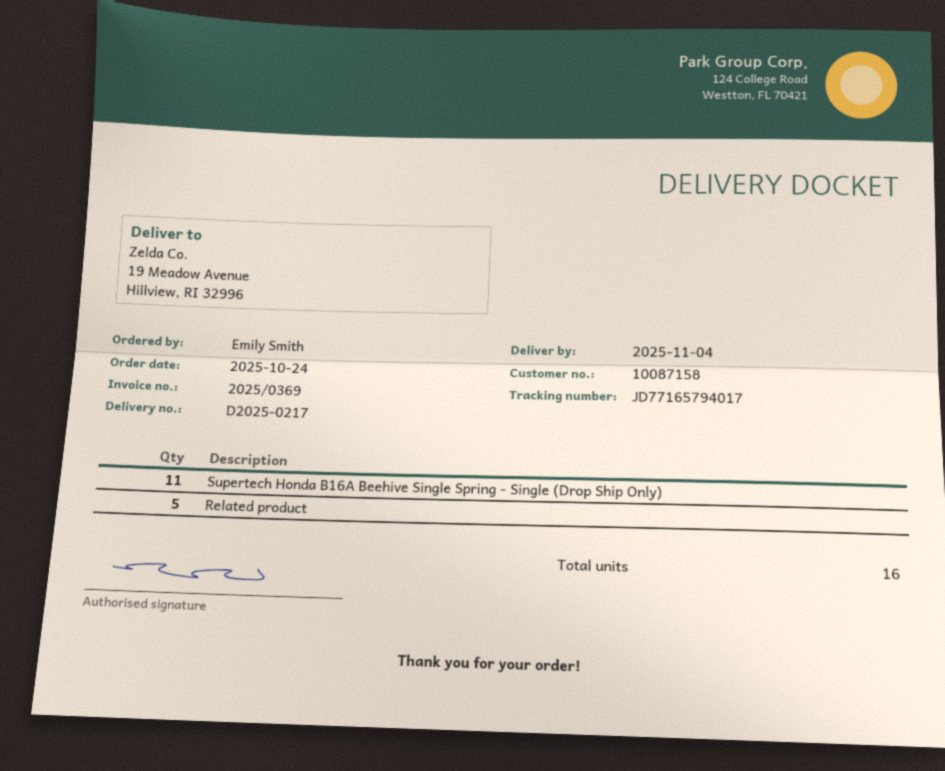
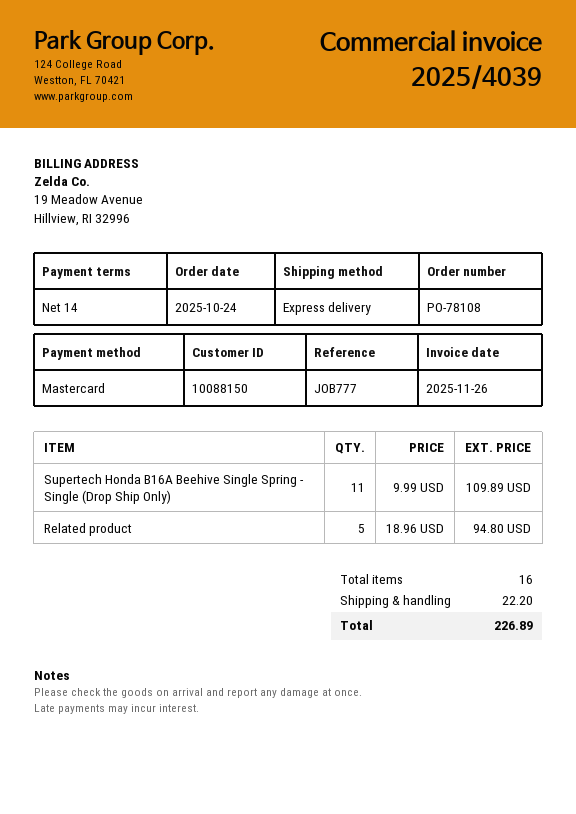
invoice number: 2025/0369 -> 2025/4039
customer number: 10087158 -> 10088150

